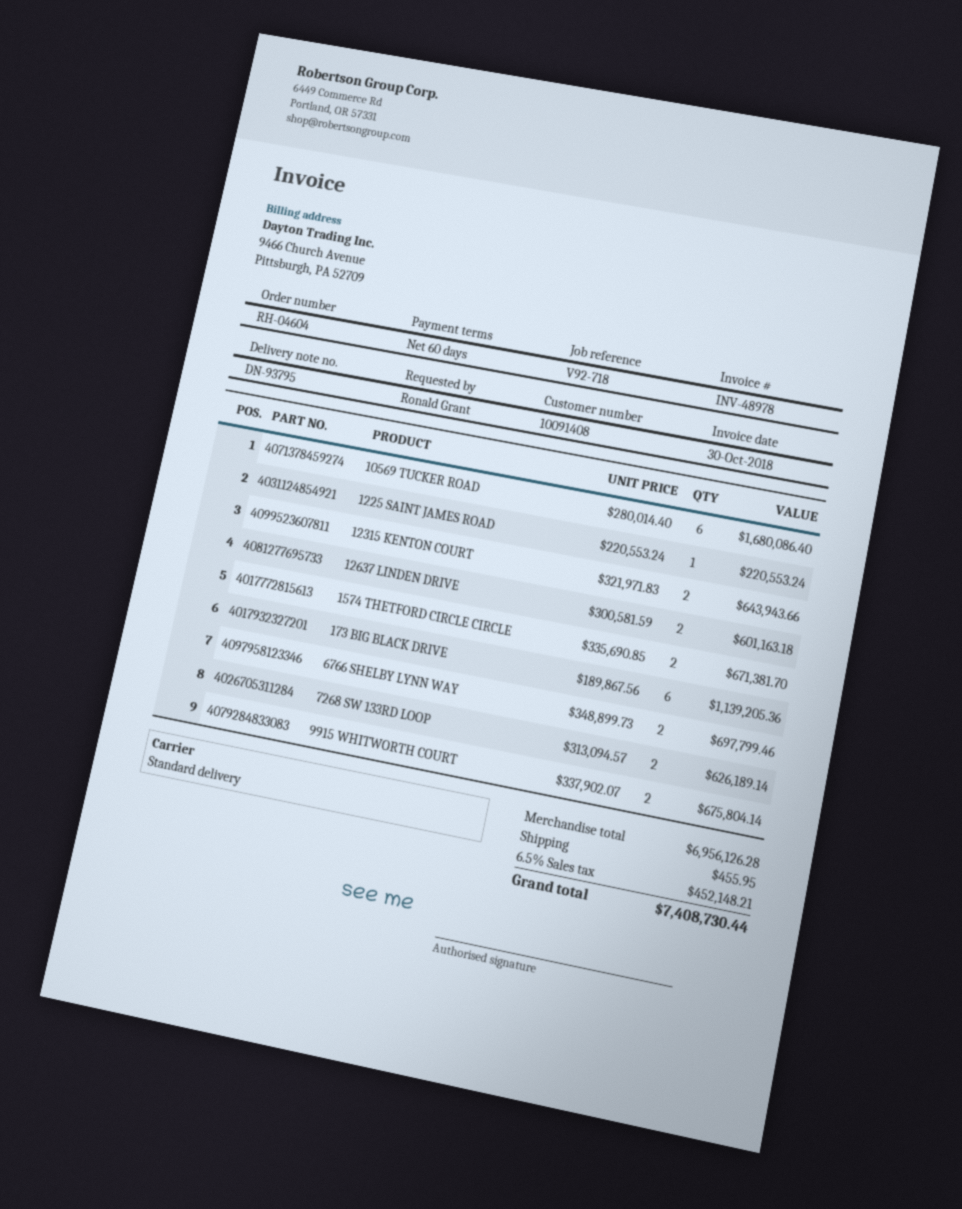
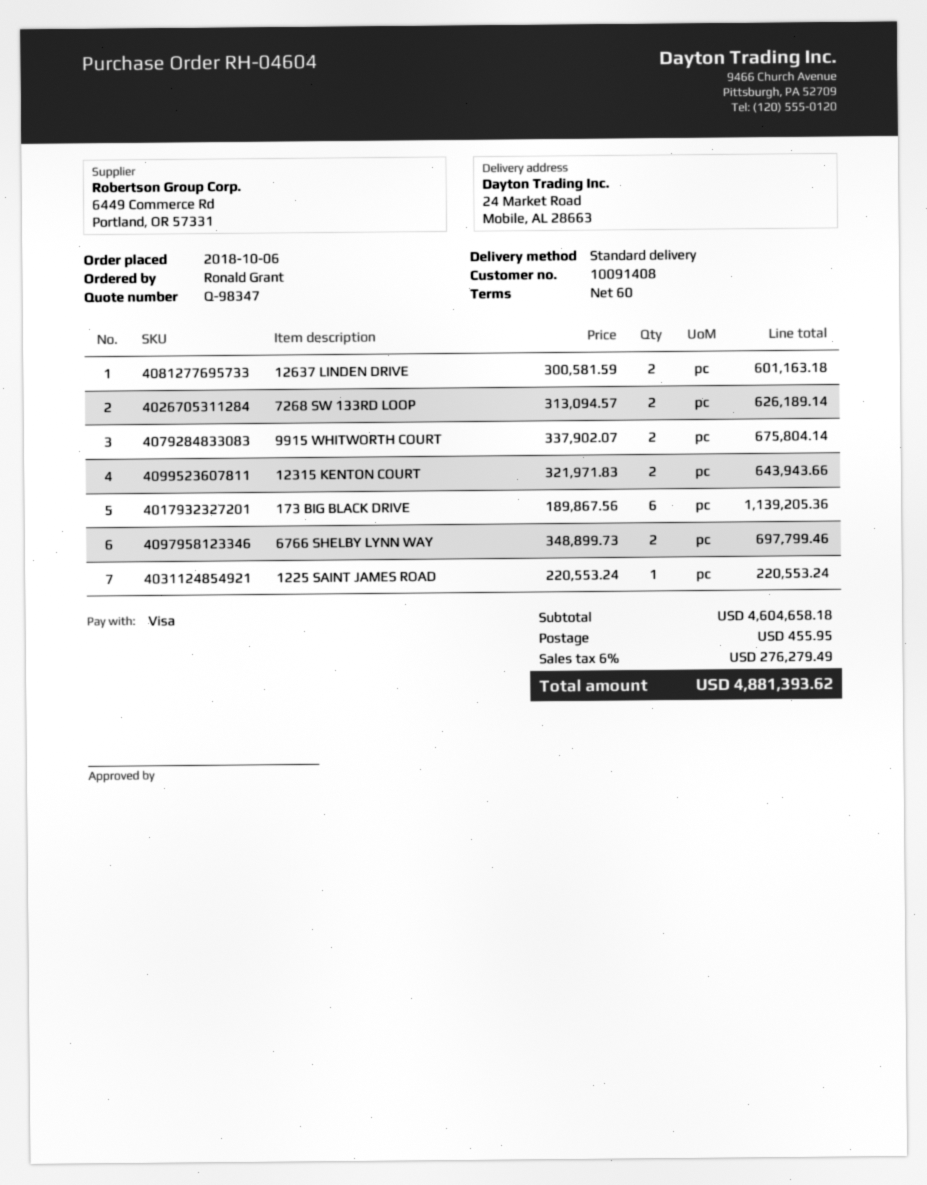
10569 TUCKER ROAD: 6 x 280014.40 = 1680086.40 -> none
1574 THETFORD CIRCLE CIRCLE: 2 x 335690.85 = 671381.70 -> none
subtotal: 6956126.28 -> 4604658.18
tax: 6.5% = 452148.21 -> 6% = 276279.49
total: 7408730.44 -> 4881393.62

